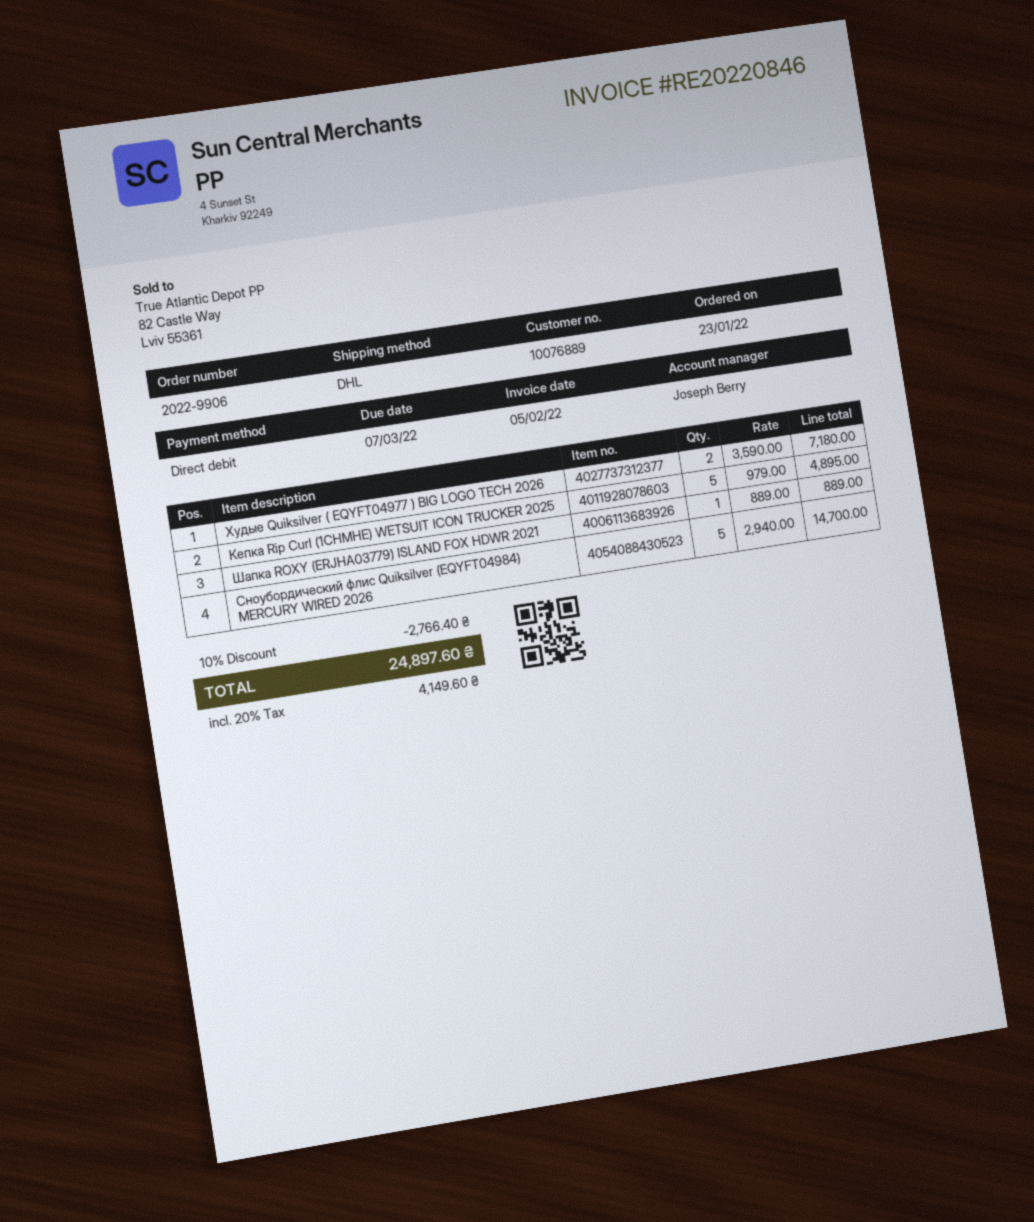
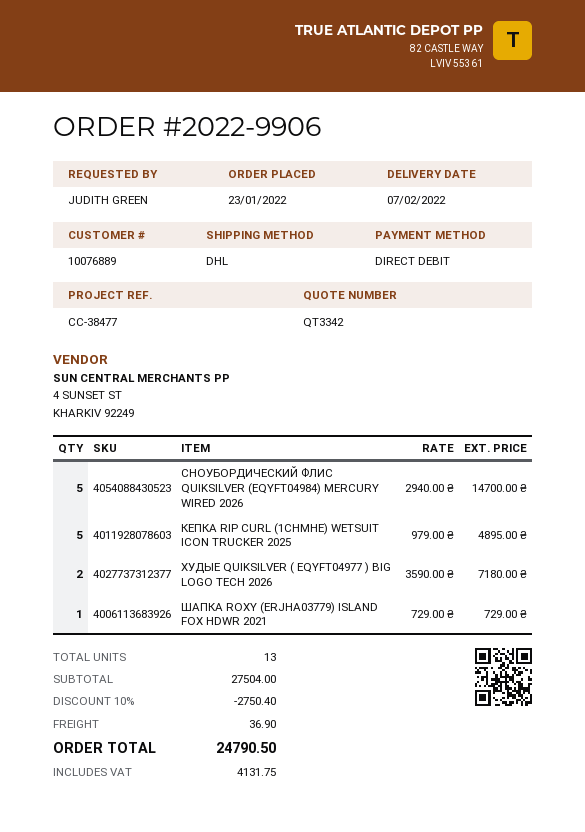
Шапка ROXY (ERJHA03779) ISLAND FOX HDWR 2021: 1 x 889.00 = 889.00 -> 1 x 729.00 = 729.00
discount: 10% = 2766.40 -> 10% = 2750.40
shipping: none -> 36.90
tax: 4149.60 -> 4131.75
total: 24897.60 -> 24790.50

